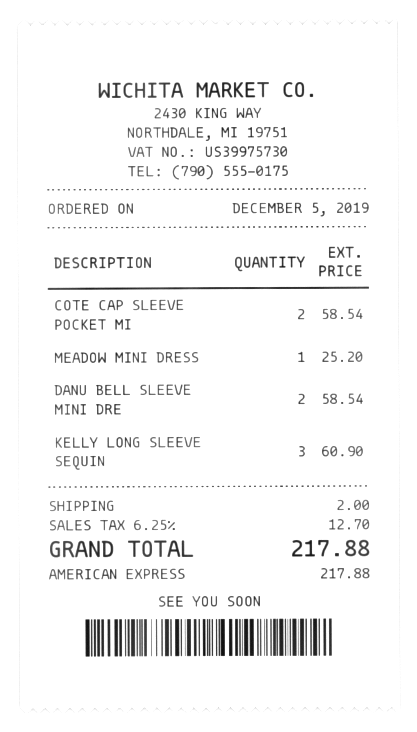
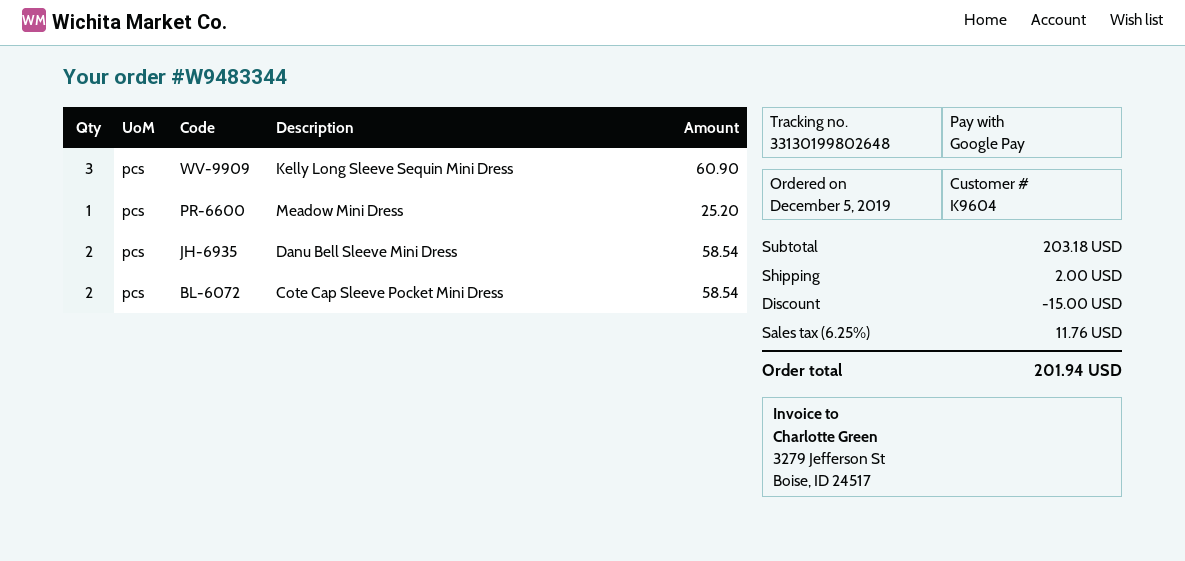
payment method: American Express -> Google Pay
discount: none -> 15.00
tax: 6.25% = 12.70 -> 6.25% = 11.76
total: 217.88 -> 201.94

